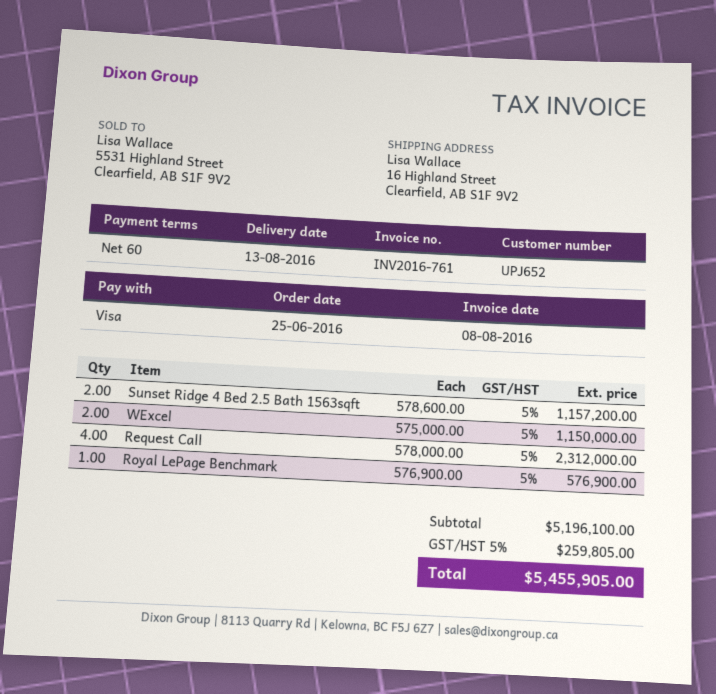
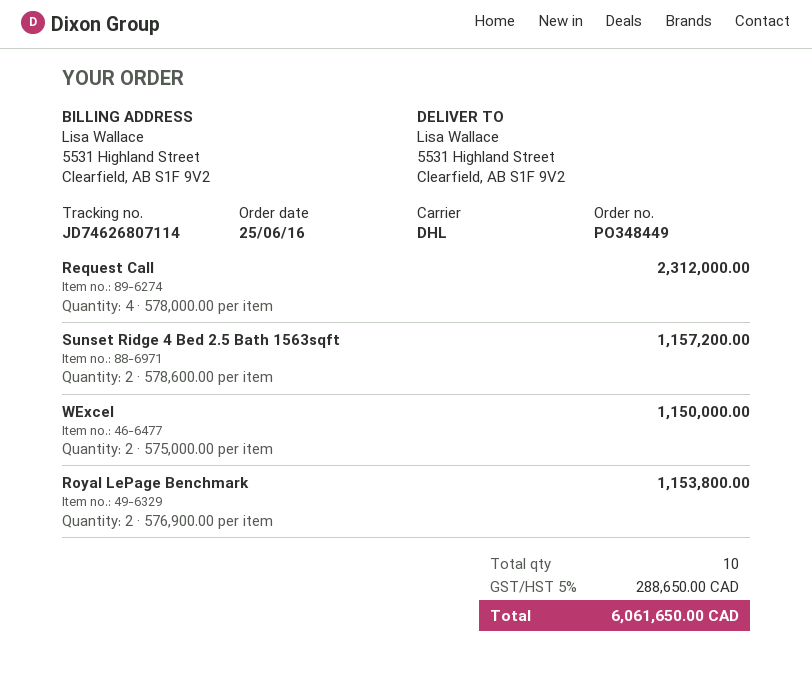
ship to: 16 Highland Street, Clearfield, AB S1F 9V2 -> 5531 Highland Street, Clearfield, AB S1F 9V2
Royal LePage Benchmark: 1 x 576900.00 = 576900.00 -> 2 x 576900.00 = 1153800.00
tax: 5% = 259805.00 -> 5% = 288650.00
total: 5455905.00 -> 6061650.00

